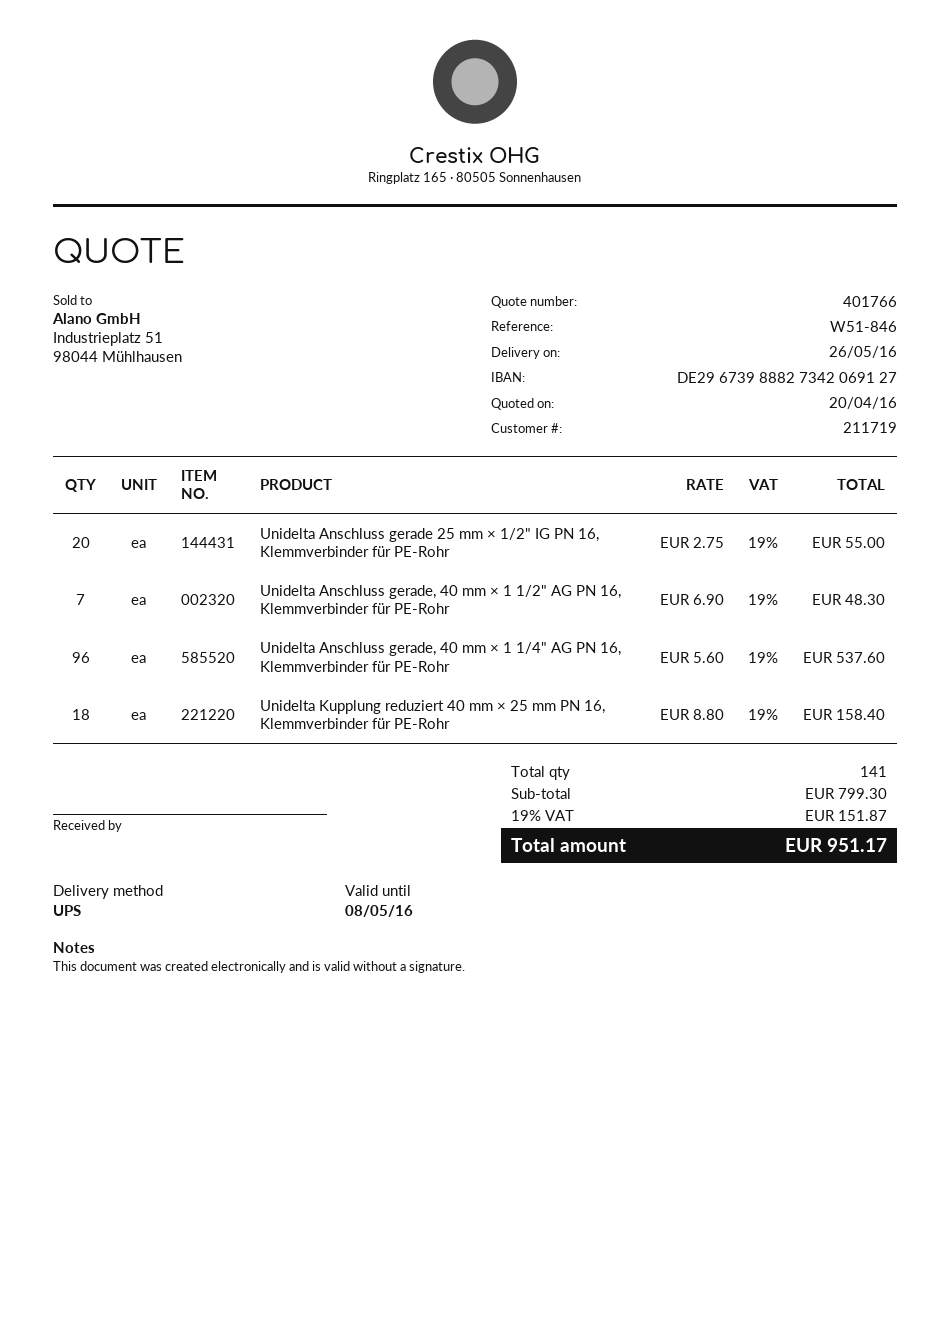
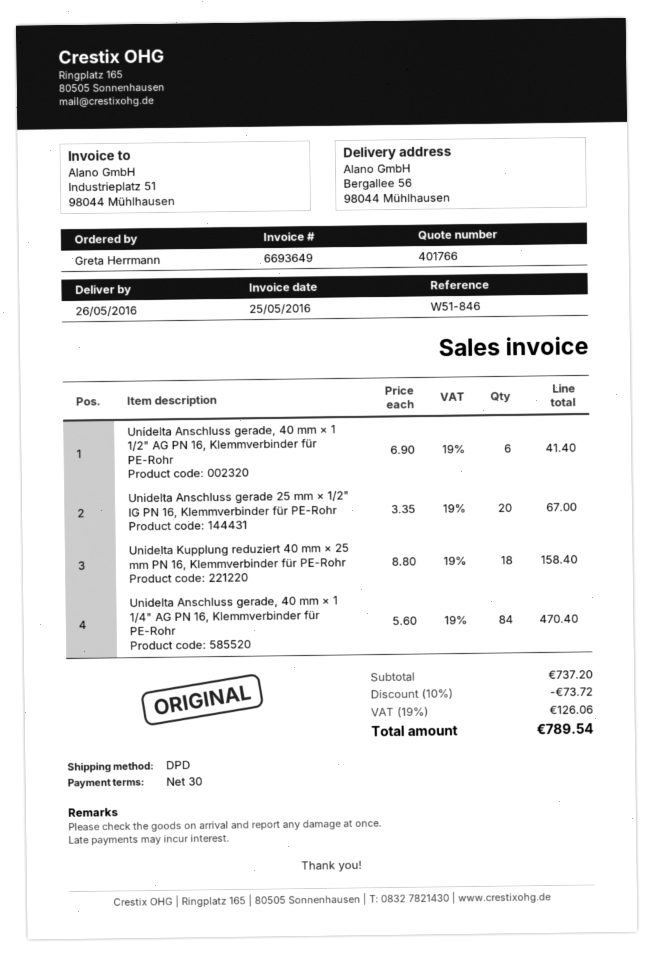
shipping method: UPS -> DPD
Unidelta Anschluss gerade 25 mm × 1/2" IG PN 16, Klemmverbinder für PE-Rohr: 20 x 2.75 = 55.00 -> 20 x 3.35 = 67.00
Unidelta Anschluss gerade, 40 mm × 1 1/2" AG PN 16, Klemmverbinder für PE-Rohr: 7 x 6.90 = 48.30 -> 6 x 6.90 = 41.40
Unidelta Anschluss gerade, 40 mm × 1 1/4" AG PN 16, Klemmverbinder für PE-Rohr: 96 x 5.60 = 537.60 -> 84 x 5.60 = 470.40
subtotal: 799.30 -> 737.20
discount: none -> 10% = 73.72
tax: 19% = 151.87 -> 19% = 126.06
total: 951.17 -> 789.54

